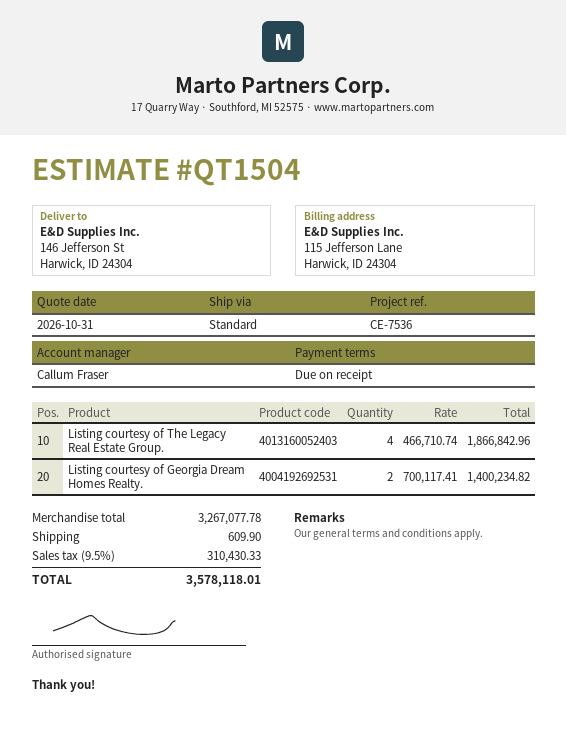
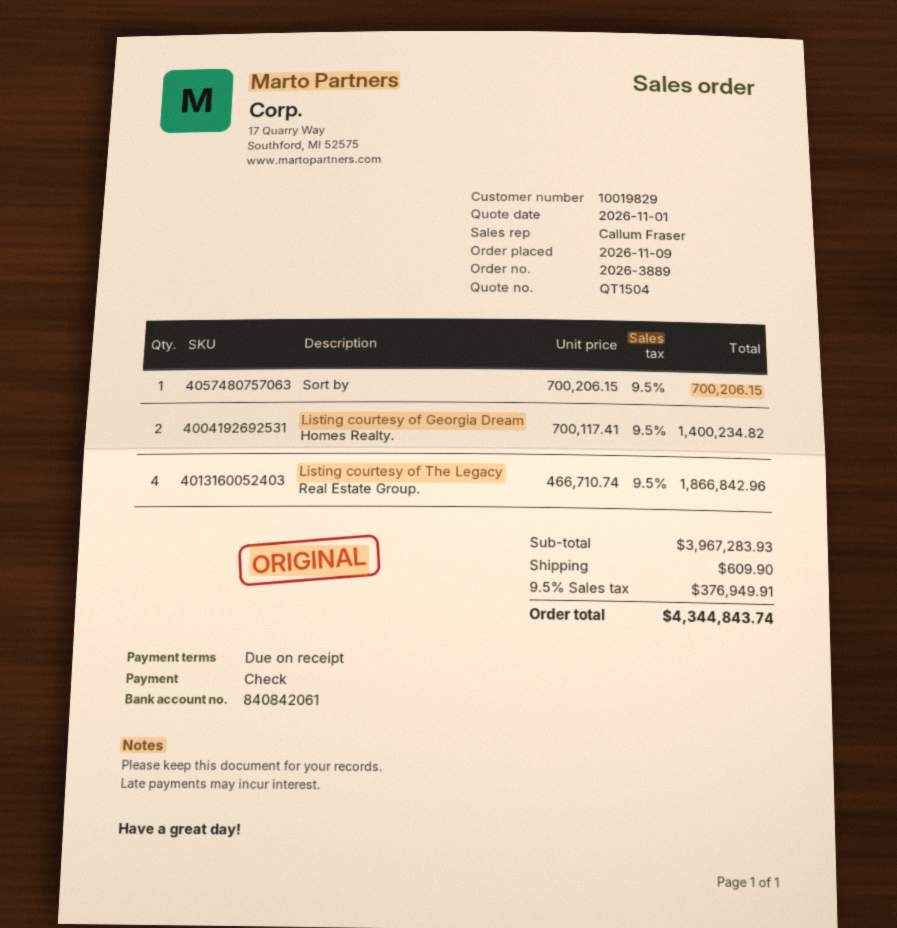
quote date: 2026-10-31 -> 2026-11-01
Sort by: none -> 1 x 700206.15 = 700206.15
subtotal: 3267077.78 -> 3967283.93
tax: 9.5% = 310430.33 -> 9.5% = 376949.91
total: 3578118.01 -> 4344843.74

